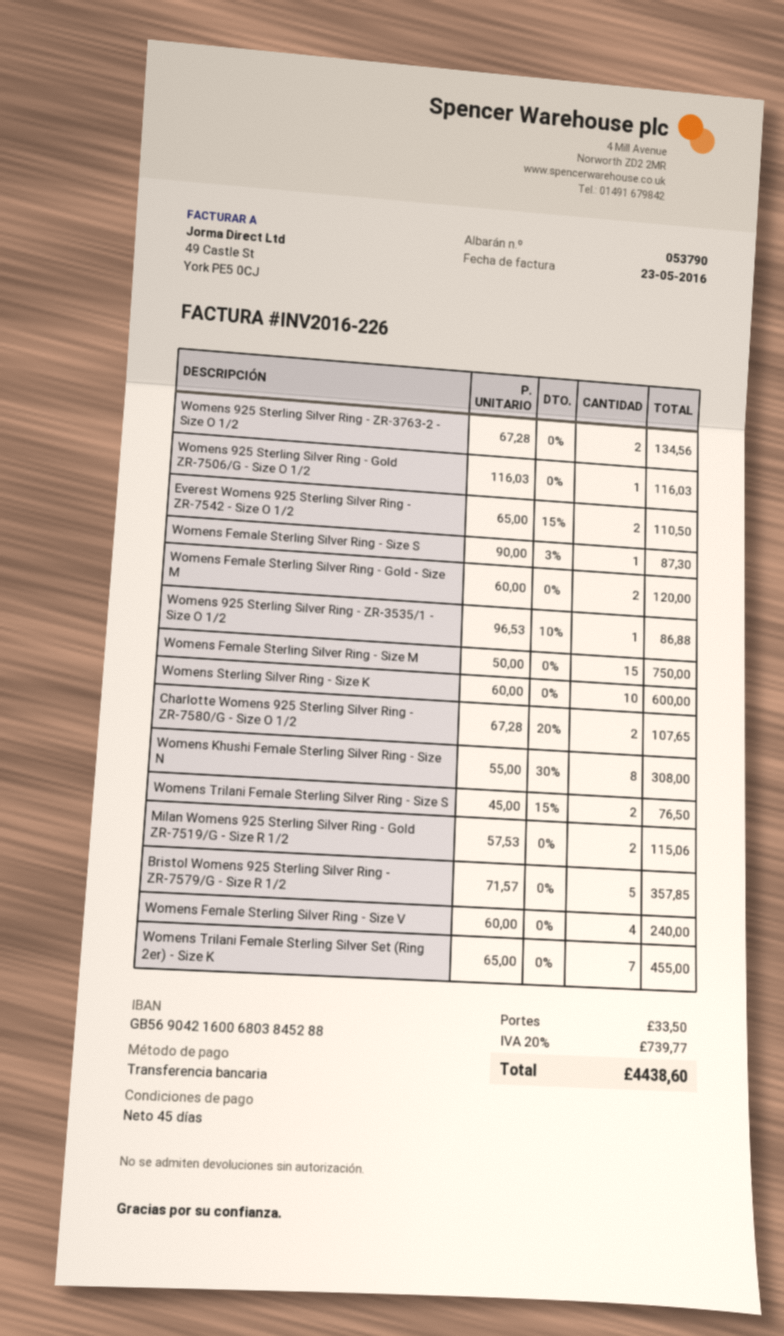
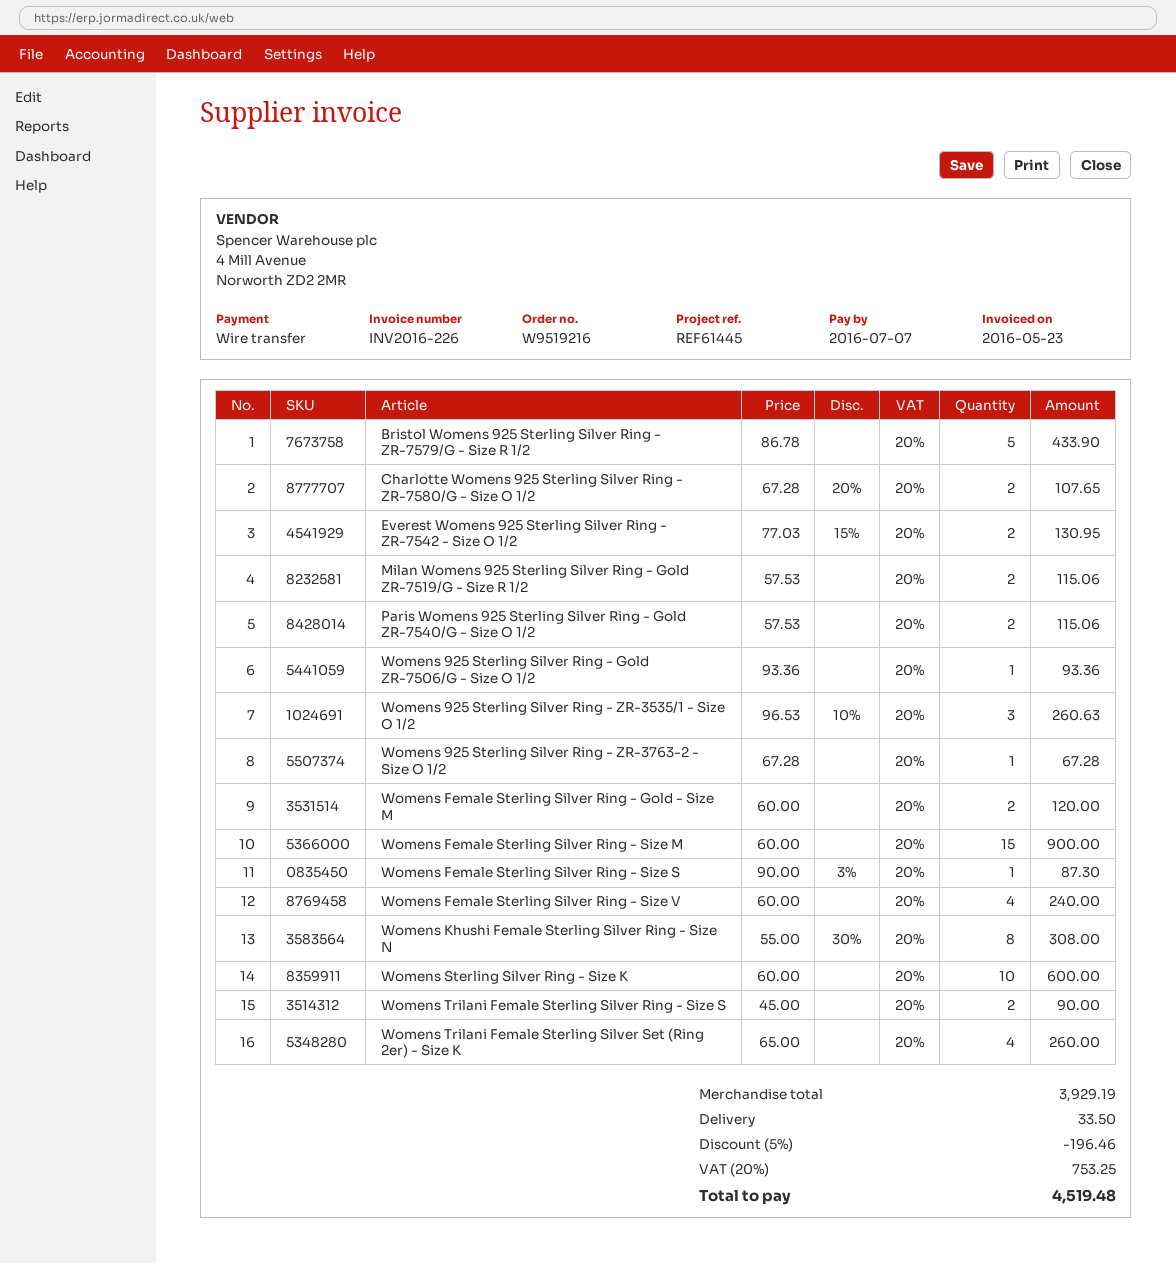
Womens 925 Sterling Silver Ring - ZR-3763-2 - Size O 1/2: 2 x 67.28 = 134.56 -> 1 x 67.28 = 67.28
Womens 925 Sterling Silver Ring - Gold ZR-7506/G - Size O 1/2: 1 x 116.03 = 116.03 -> 1 x 93.36 = 93.36
Everest Womens 925 Sterling Silver Ring - ZR-7542 - Size O 1/2: 2 x 65.00 - 15% = 110.50 -> 2 x 77.03 - 15% = 130.95
Womens 925 Sterling Silver Ring - ZR-3535/1 - Size O 1/2: 1 x 96.53 - 10% = 86.88 -> 3 x 96.53 - 10% = 260.63
Womens Female Sterling Silver Ring - Size M: 15 x 50.00 = 750.00 -> 15 x 60.00 = 900.00
Womens Trilani Female Sterling Silver Ring - Size S: 2 x 45.00 - 15% = 76.50 -> 2 x 45.00 = 90.00
Bristol Womens 925 Sterling Silver Ring - ZR-7579/G - Size R 1/2: 5 x 71.57 = 357.85 -> 5 x 86.78 = 433.90
Womens Trilani Female Sterling Silver Set (Ring 2er) - Size K: 7 x 65.00 = 455.00 -> 4 x 65.00 = 260.00
Paris Womens 925 Sterling Silver Ring - Gold ZR-7540/G - Size O 1/2: none -> 2 x 57.53 = 115.06
discount: none -> 5% = 196.46
tax: 20% = 739.77 -> 20% = 753.25
total: 4438.60 -> 4519.48

